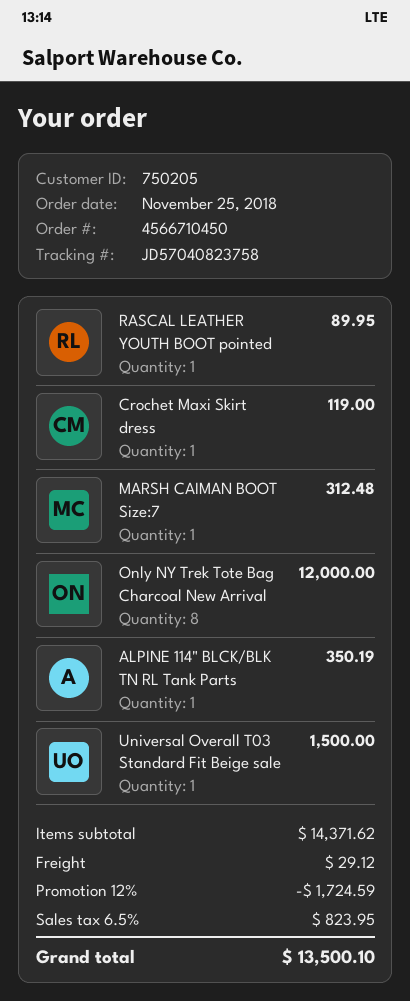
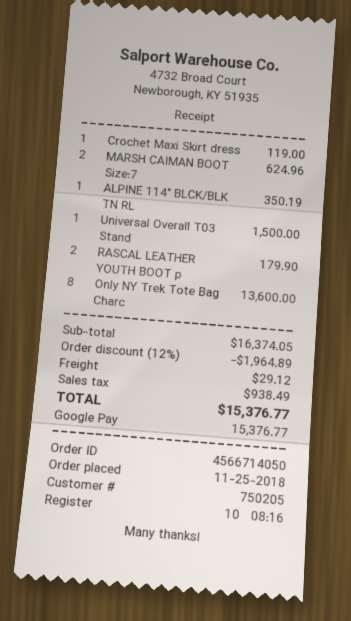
order number: 4566710450 -> 4566714050
RASCAL LEATHER YOUTH BOOT pointed: 1 for 89.95 -> 2 for 179.90
MARSH CAIMAN BOOT Size:7: 1 for 312.48 -> 2 for 624.96
Only NY Trek Tote Bag Charcoal New Arrival: 8 for 12000.00 -> 8 for 13600.00
subtotal: 14371.62 -> 16374.05
discount: 12% = 1724.59 -> 12% = 1964.89
tax: 823.95 -> 938.49
total: 13500.10 -> 15376.77

